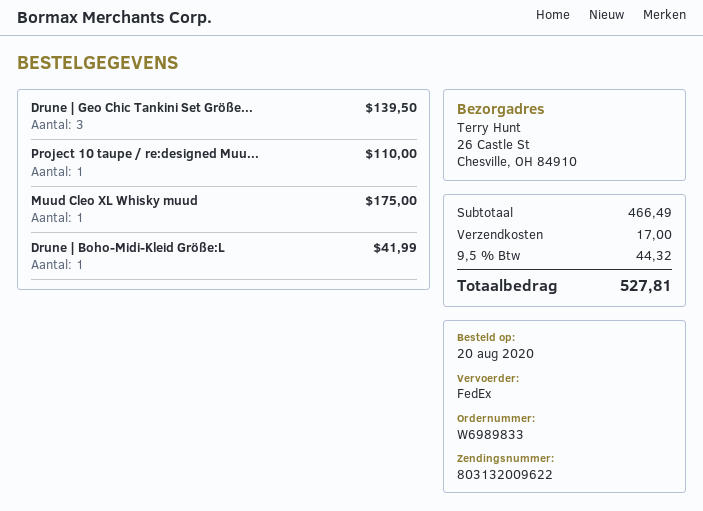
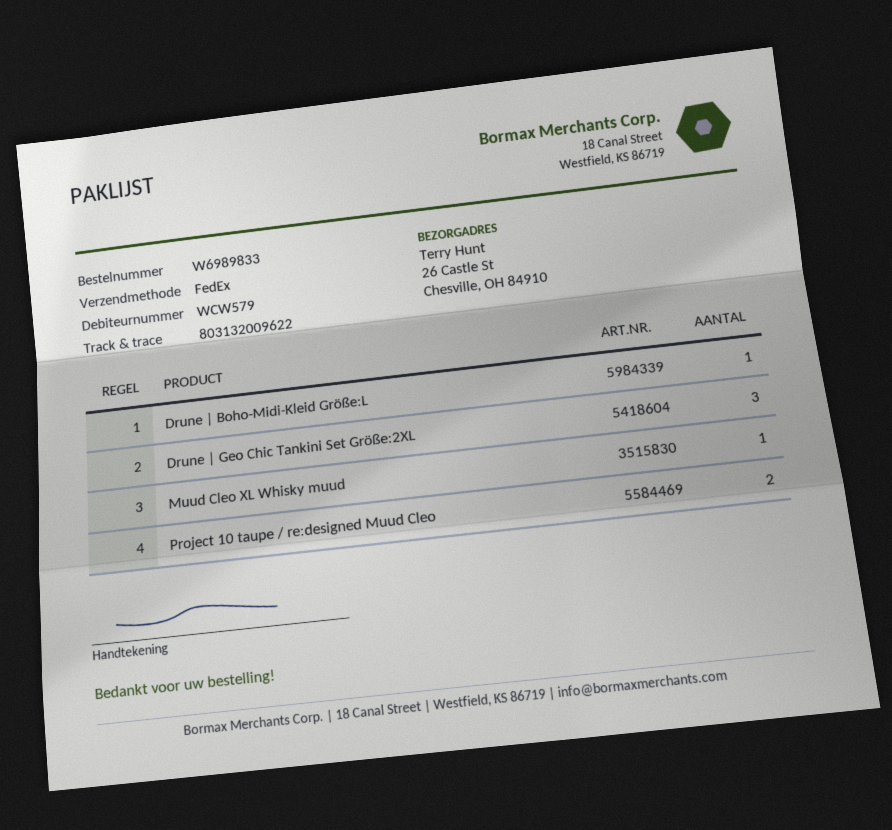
Project 10 taupe / re:designed Muu...: 1 -> 2

